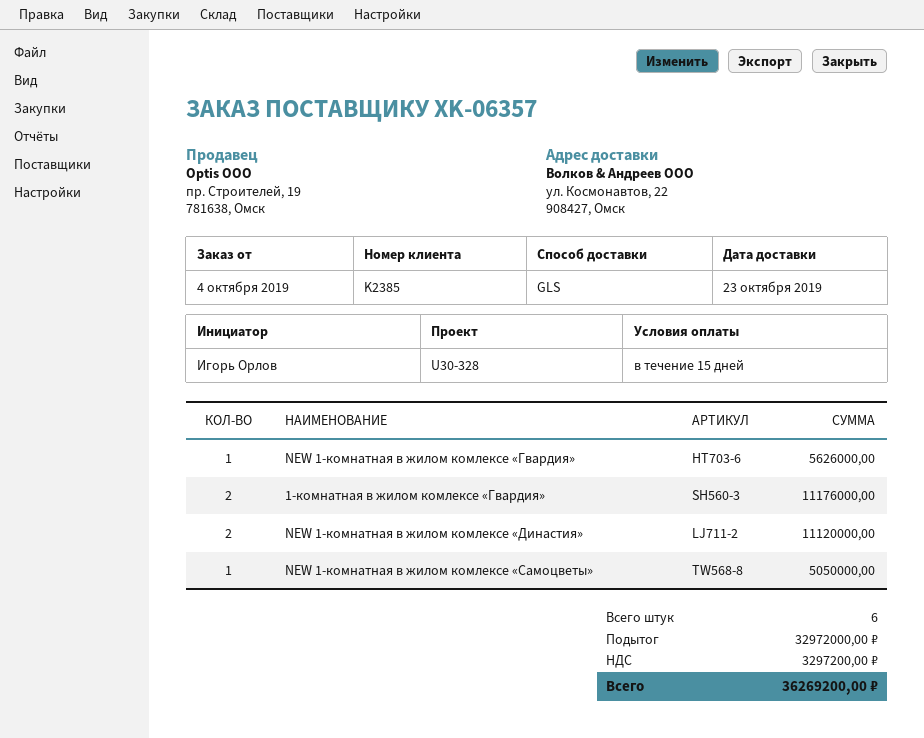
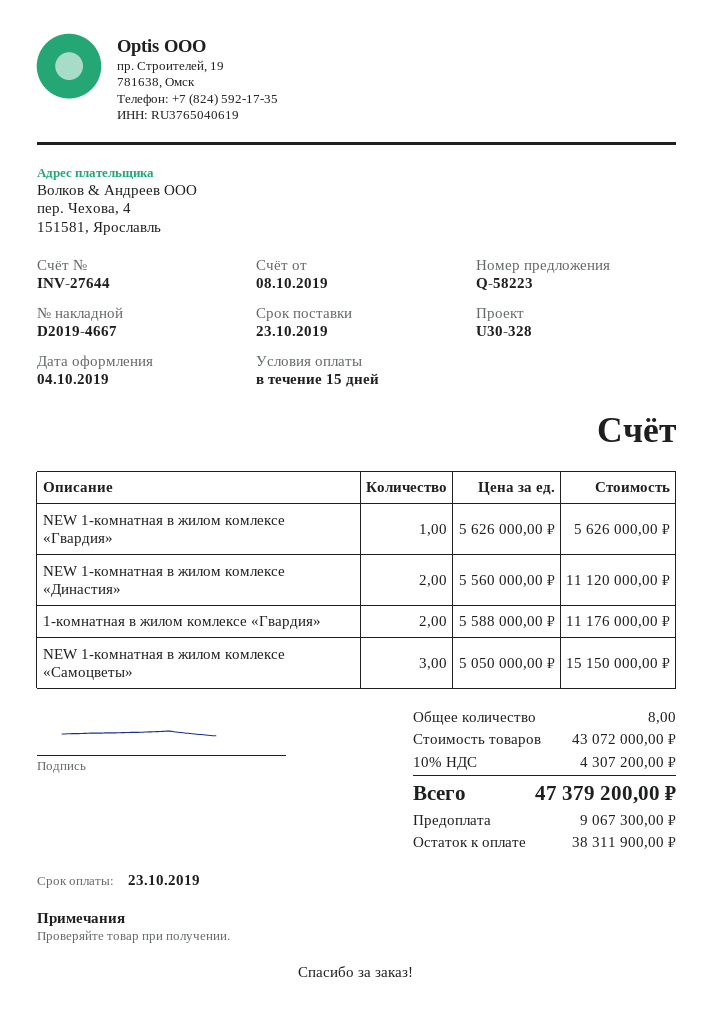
NEW 1-комнатная в жилом комлексе «Самоцветы»: 1 for 5050000.00 -> 3 for 15150000.00
total quantity: 6 -> 8
subtotal: 32972000.00 -> 43072000.00
tax: 3297200.00 -> 4307200.00
total: 36269200.00 -> 47379200.00

